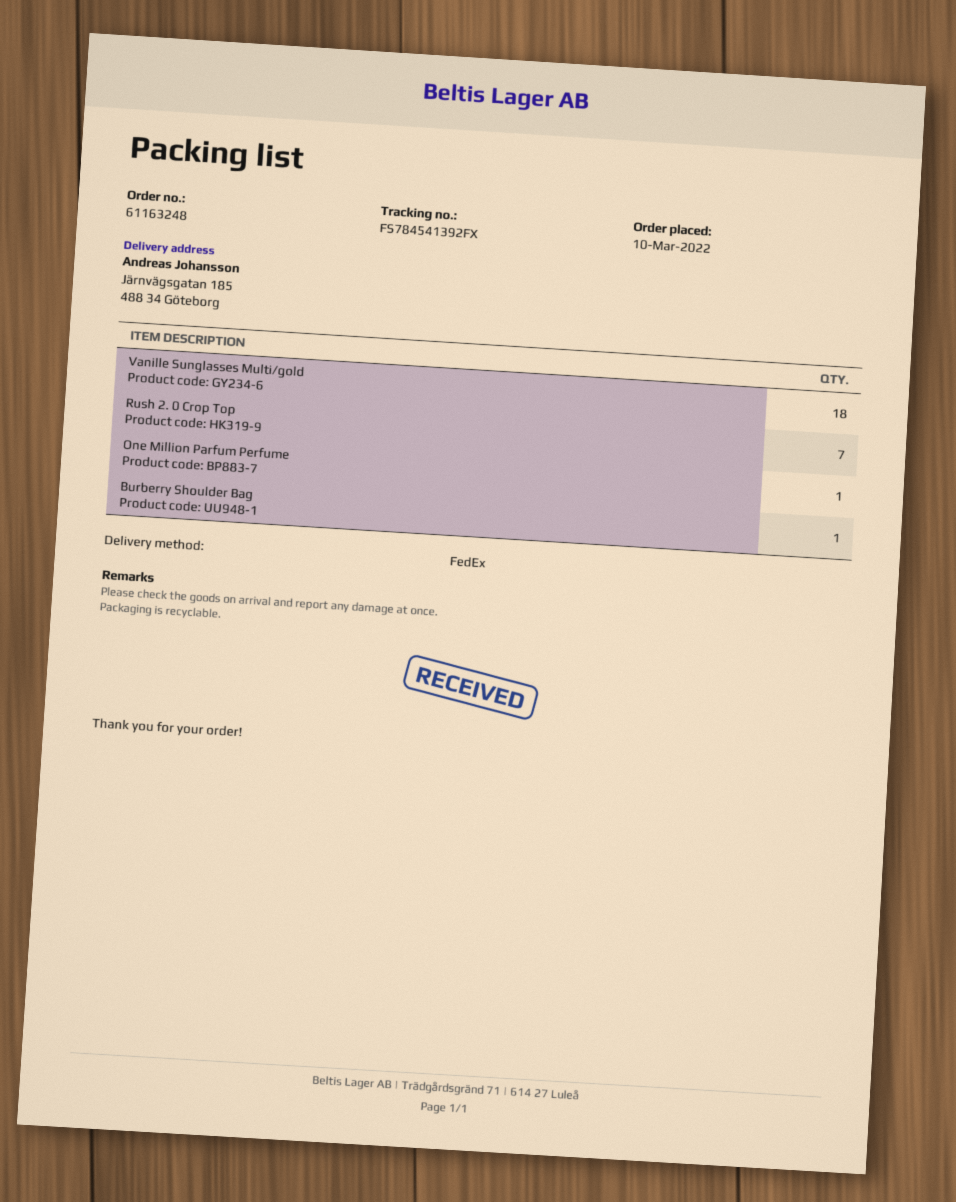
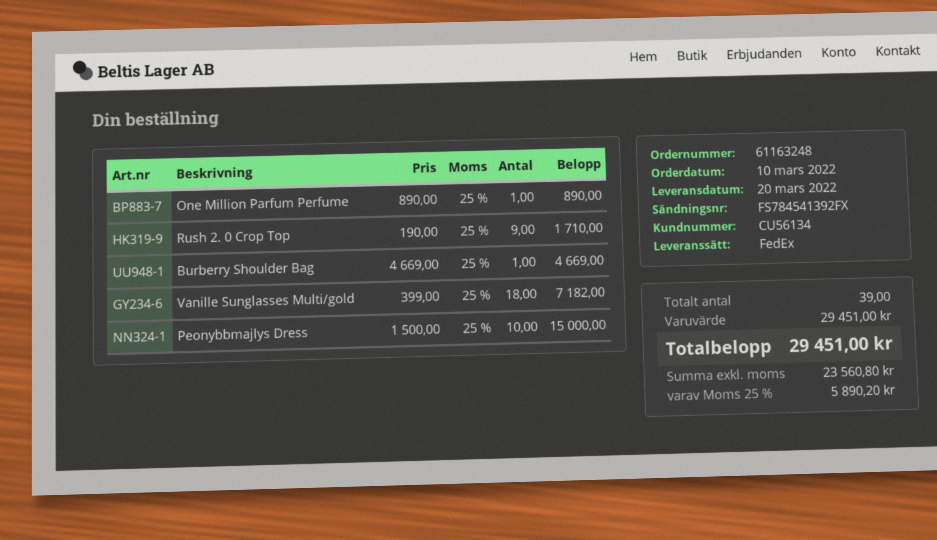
Rush 2. 0 Crop Top: 7 -> 9
Peonybbmajlys Dress: none -> 10

